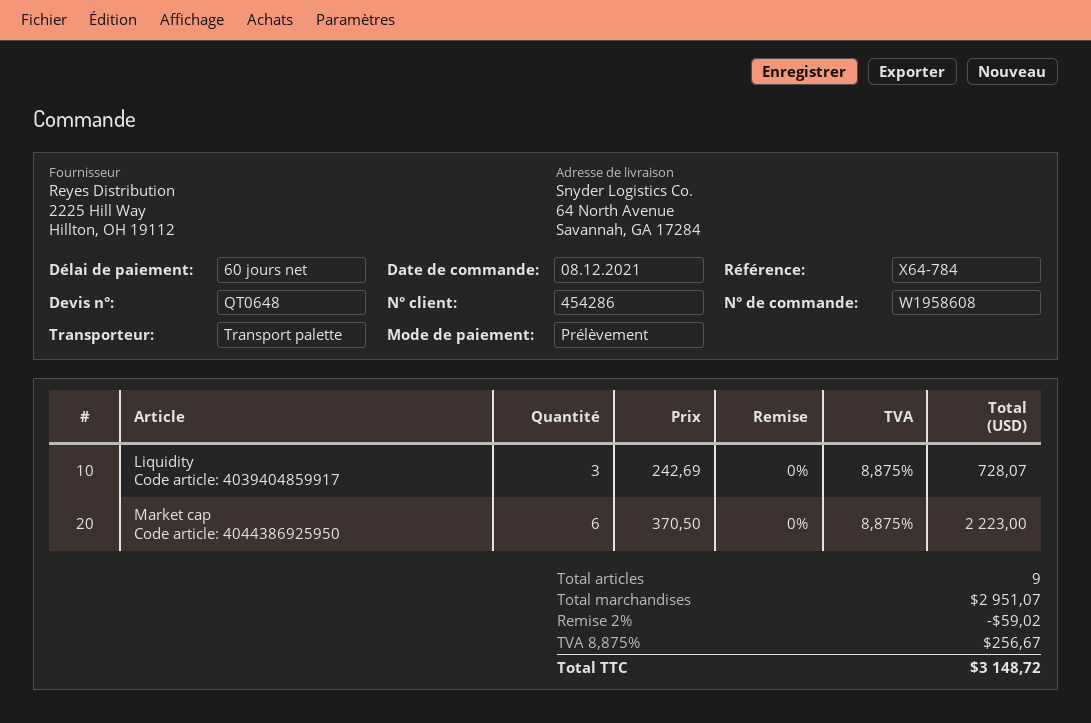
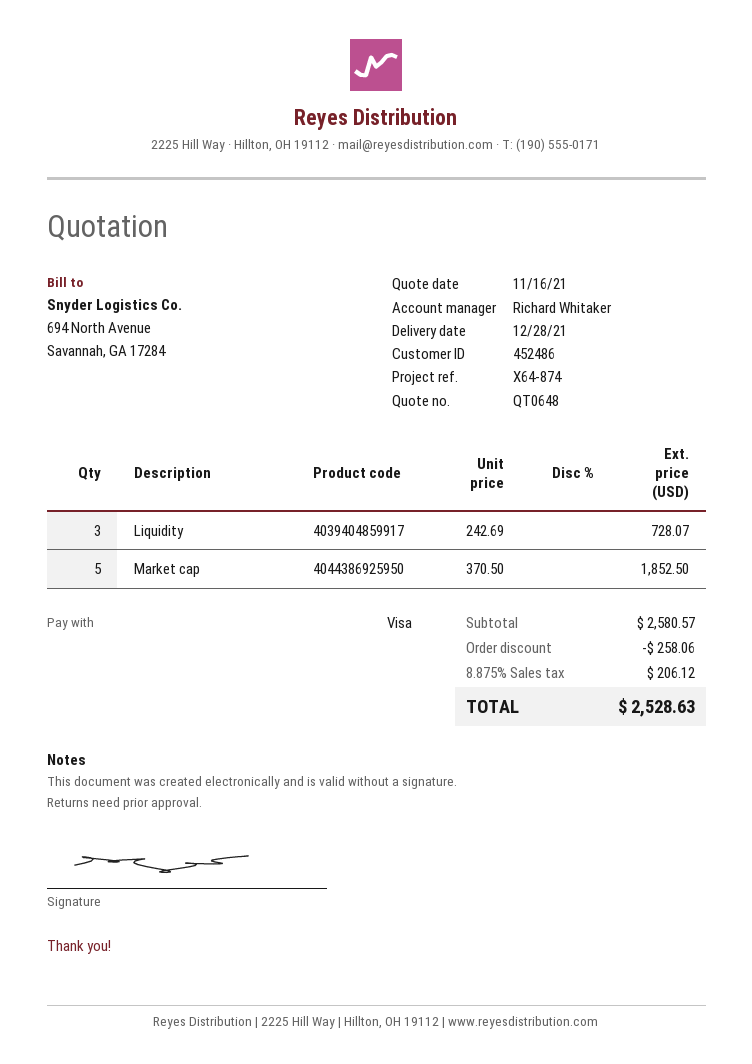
customer number: 454286 -> 452486
reference: X64-784 -> X64-874
payment method: direct debit -> Visa
Market cap: 6 x 370.50 = 2223.00 -> 5 x 370.50 = 1852.50
subtotal: 2951.07 -> 2580.57
discount: 59.02 -> 258.06
tax: 8.875% = 256.67 -> 8.875% = 206.12
total: 3148.72 -> 2528.63

